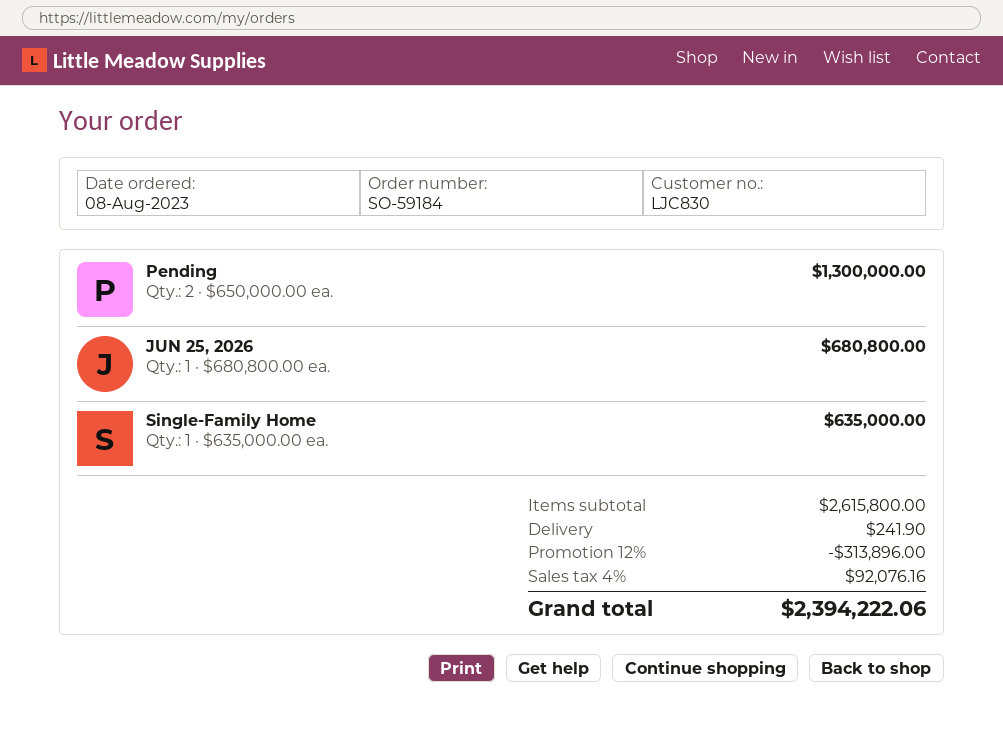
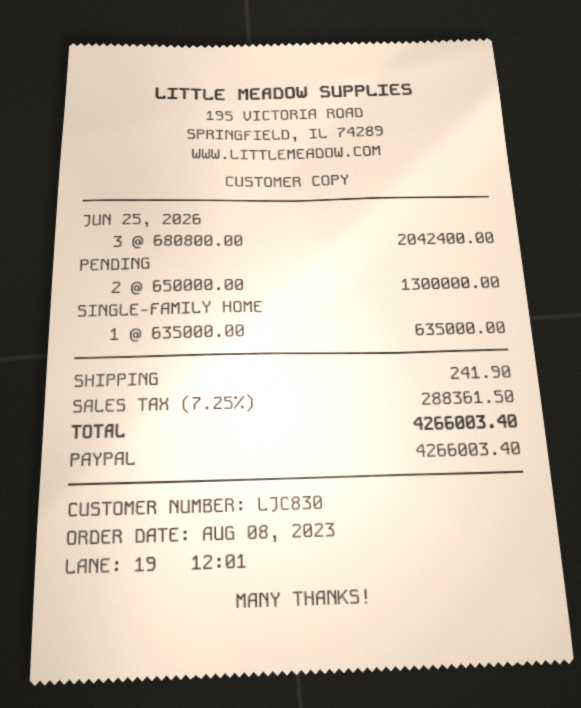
JUN 25, 2026: 1 x 680800.00 = 680800.00 -> 3 x 680800.00 = 2042400.00
discount: 12% = 313896.00 -> none
tax: 4% = 92076.16 -> 7.25% = 288361.50
total: 2394222.06 -> 4266003.40

